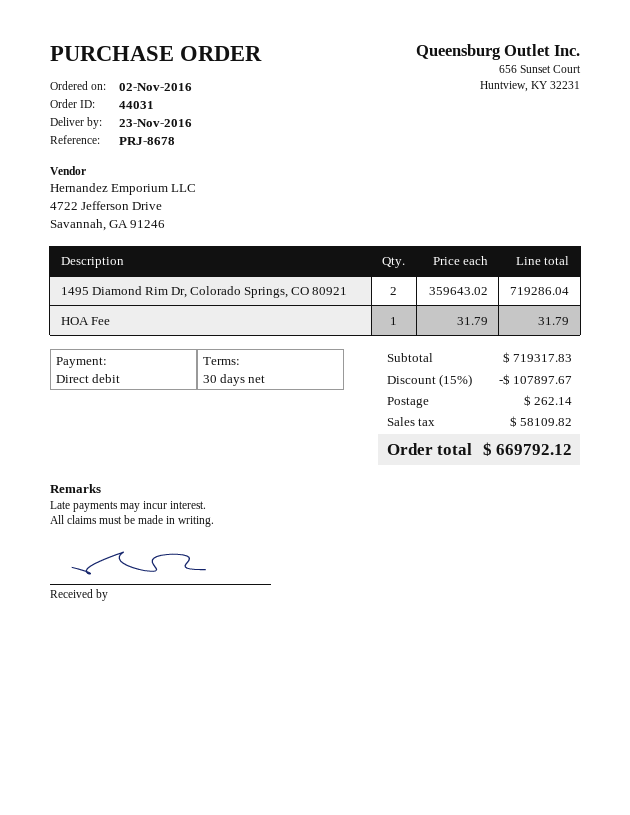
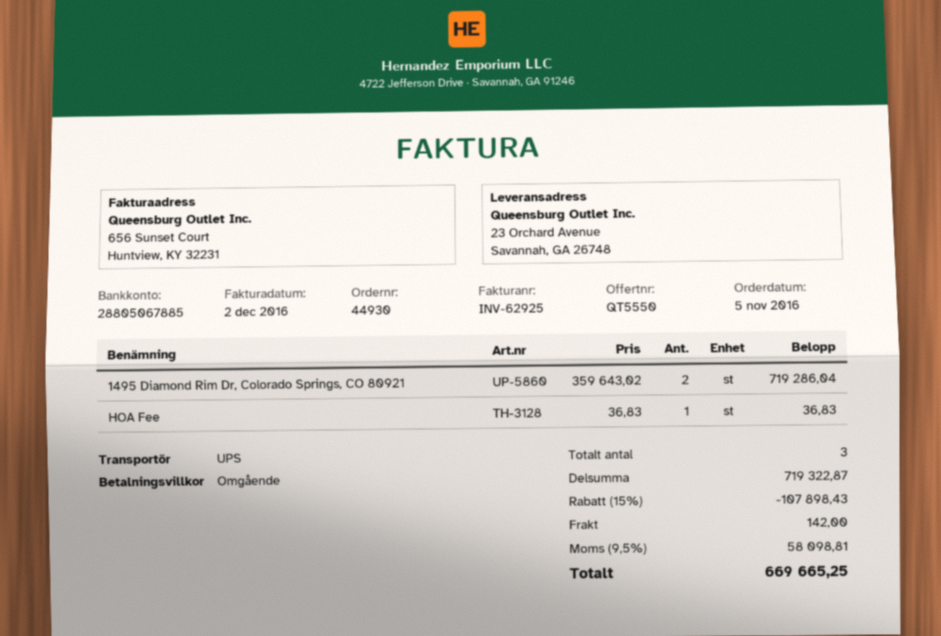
order number: 44031 -> 44930
order date: 2016-11-02 -> 2016-11-05
payment terms: 30 days -> on receipt
HOA Fee: 1 x 31.79 = 31.79 -> 1 x 36.83 = 36.83
subtotal: 719317.83 -> 719322.87
discount: 15% = 107897.67 -> 15% = 107898.43
shipping: 262.14 -> 142.00
tax: 58109.82 -> 58098.81
total: 669792.12 -> 669665.25

